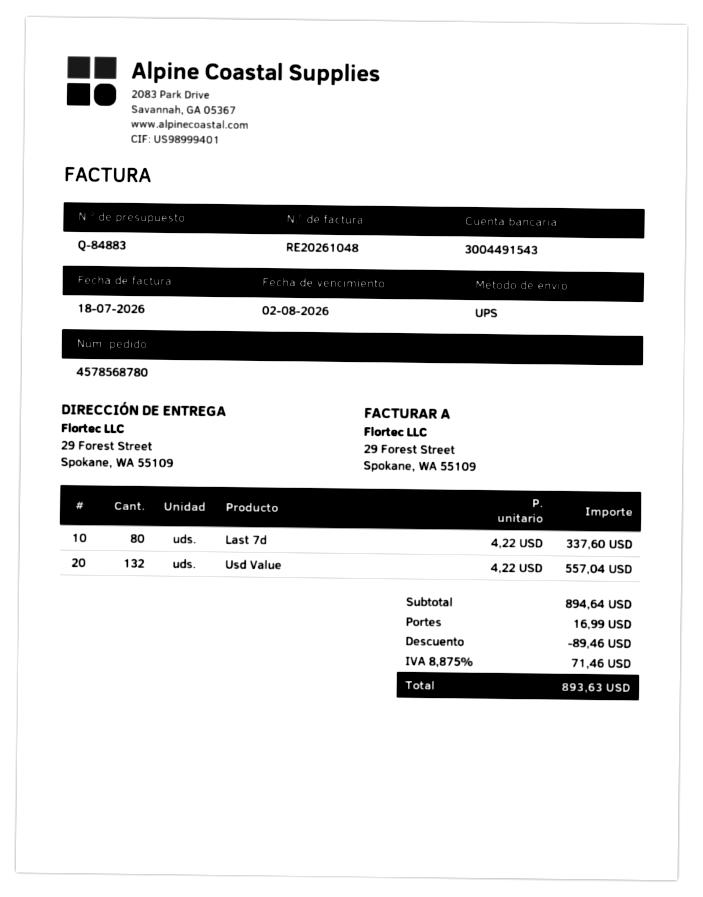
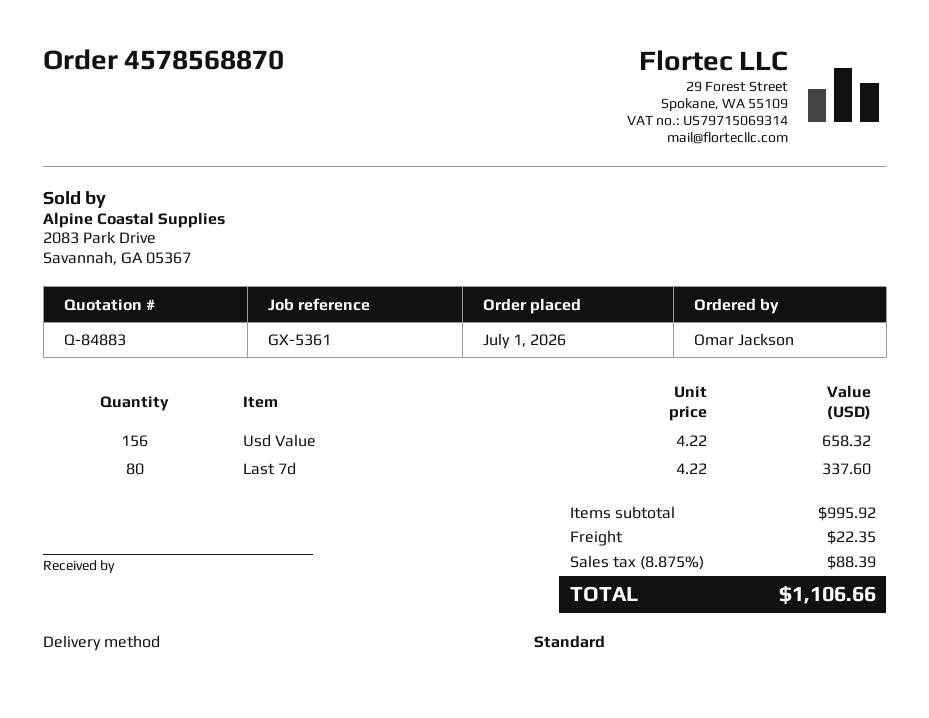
order number: 4578568780 -> 4578568870
shipping method: UPS -> standard
Usd Value: 132 x 4.22 = 557.04 -> 156 x 4.22 = 658.32
subtotal: 894.64 -> 995.92
discount: 89.46 -> none
shipping: 16.99 -> 22.35
tax: 8.875% = 71.46 -> 8.875% = 88.39
total: 893.63 -> 1106.66

